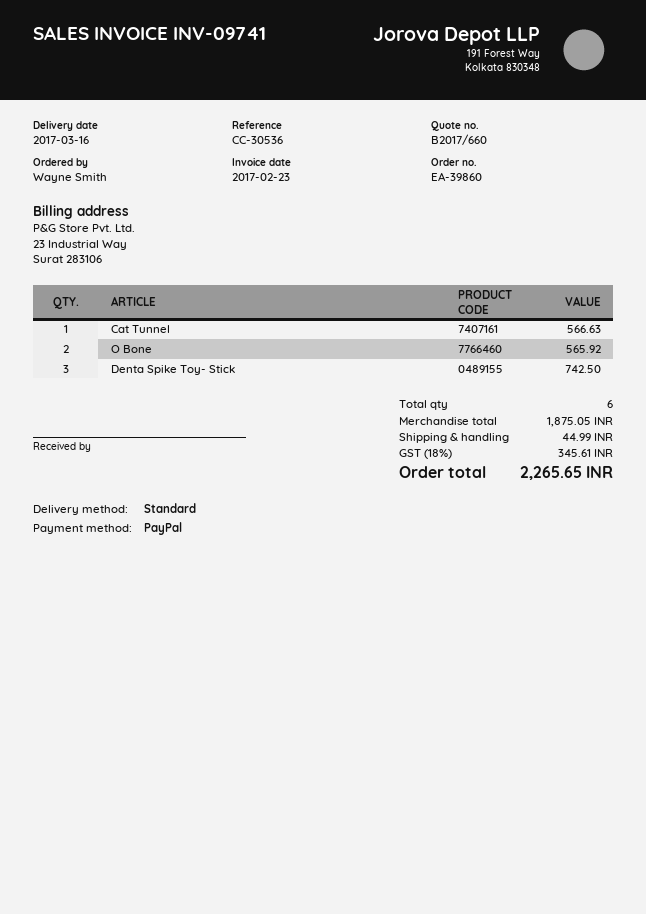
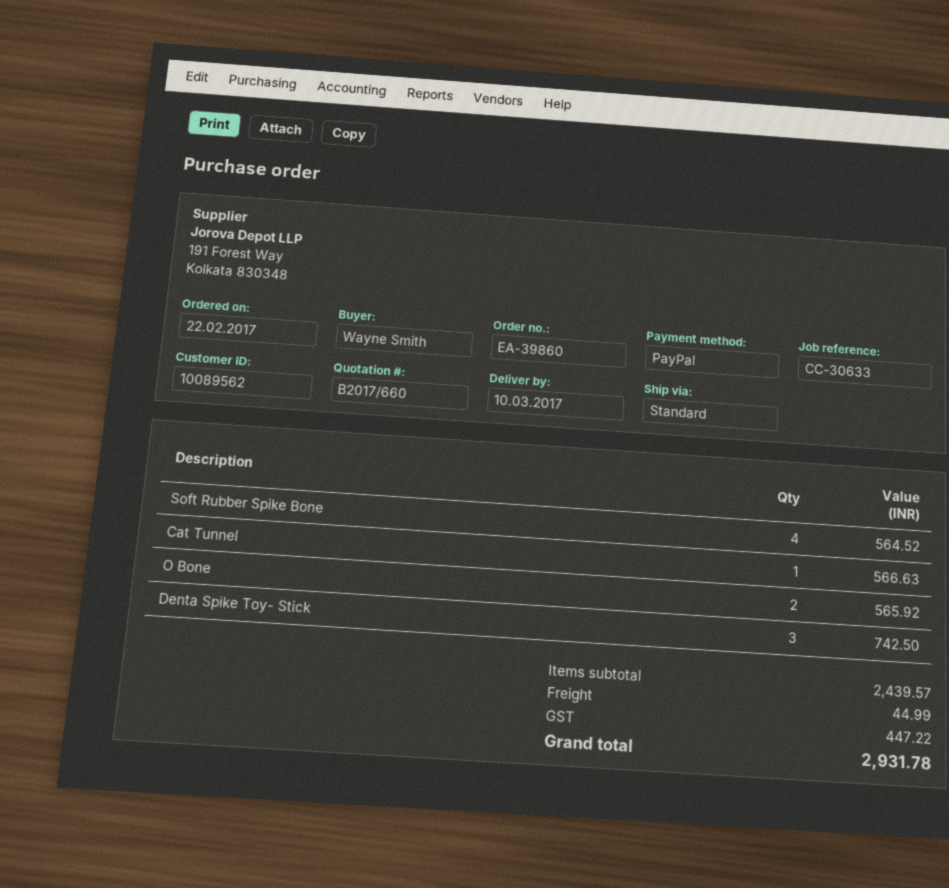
delivery date: 2017-03-16 -> 2017-03-10
reference: CC-30536 -> CC-30633
Soft Rubber Spike Bone: none -> 4 for 564.52
subtotal: 1875.05 -> 2439.57
tax: 345.61 -> 447.22
total: 2265.65 -> 2931.78

